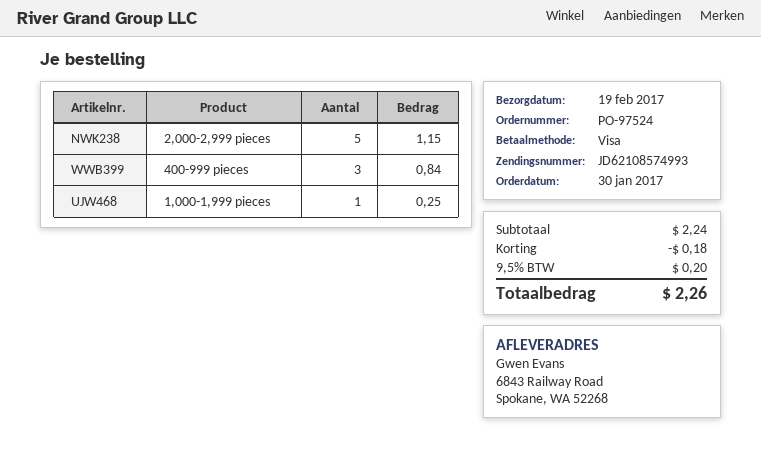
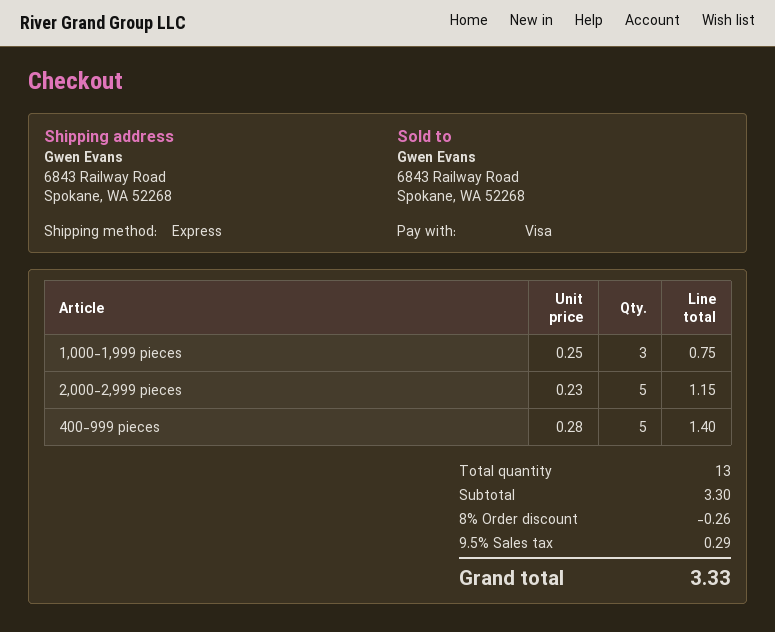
400-999 pieces: 3 for 0.84 -> 5 for 1.40
1,000-1,999 pieces: 1 for 0.25 -> 3 for 0.75
subtotal: 2.24 -> 3.30
discount: 0.18 -> 0.26
tax: 9.5% = 0.20 -> 9.5% = 0.29
total: 2.26 -> 3.33

